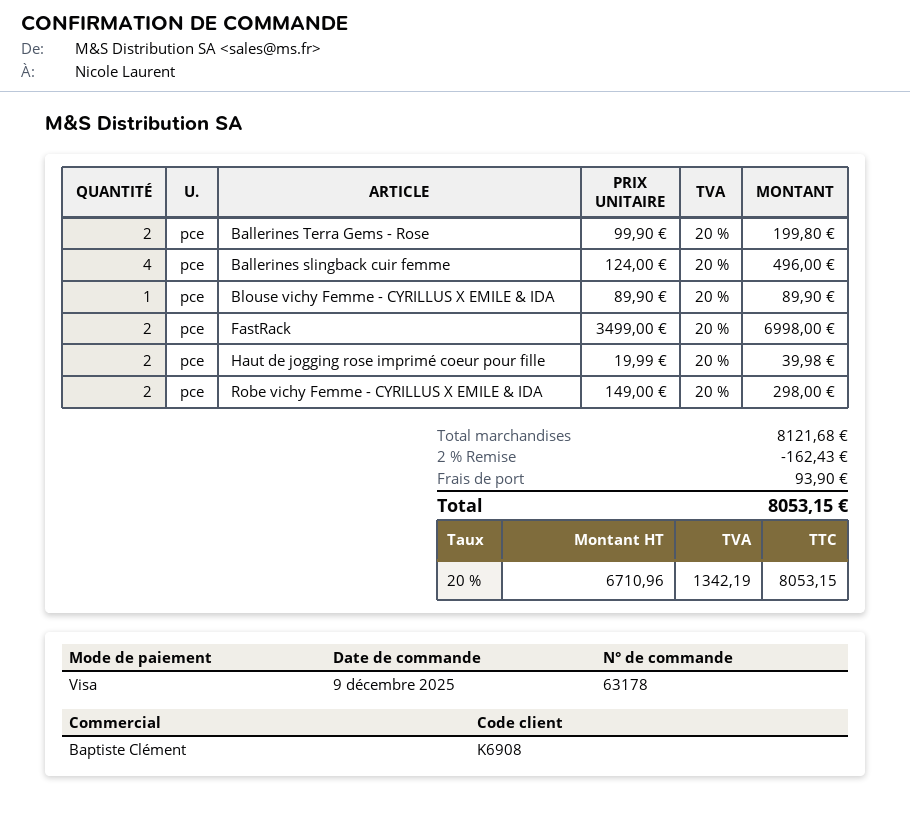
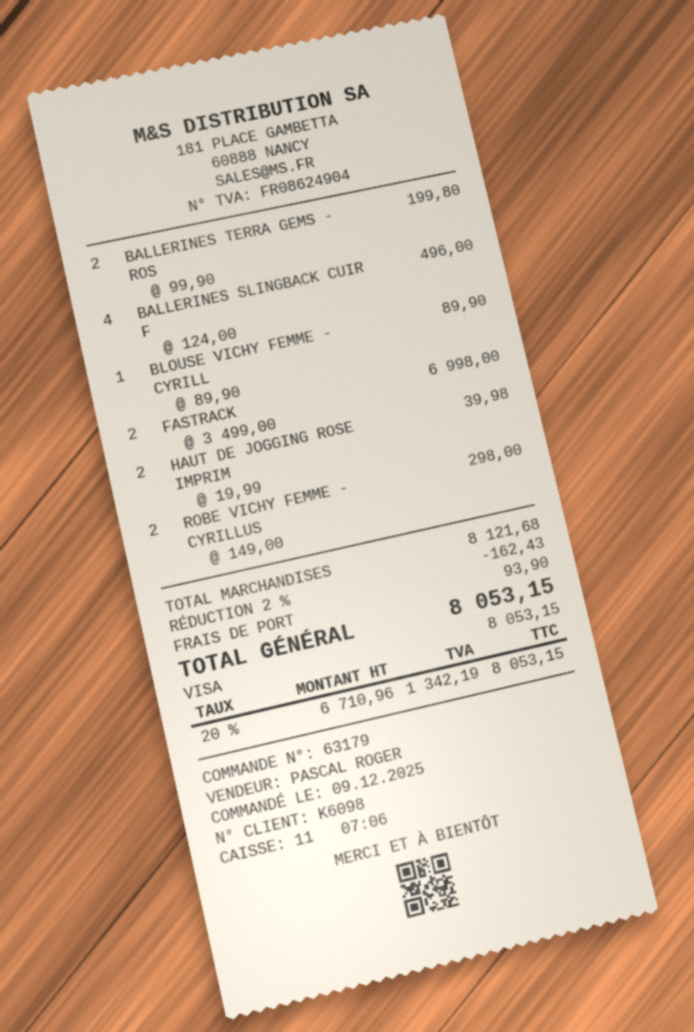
order number: 63178 -> 63179
customer number: K6908 -> K6098
sales rep: Baptiste Clément -> PASCAL ROGER

